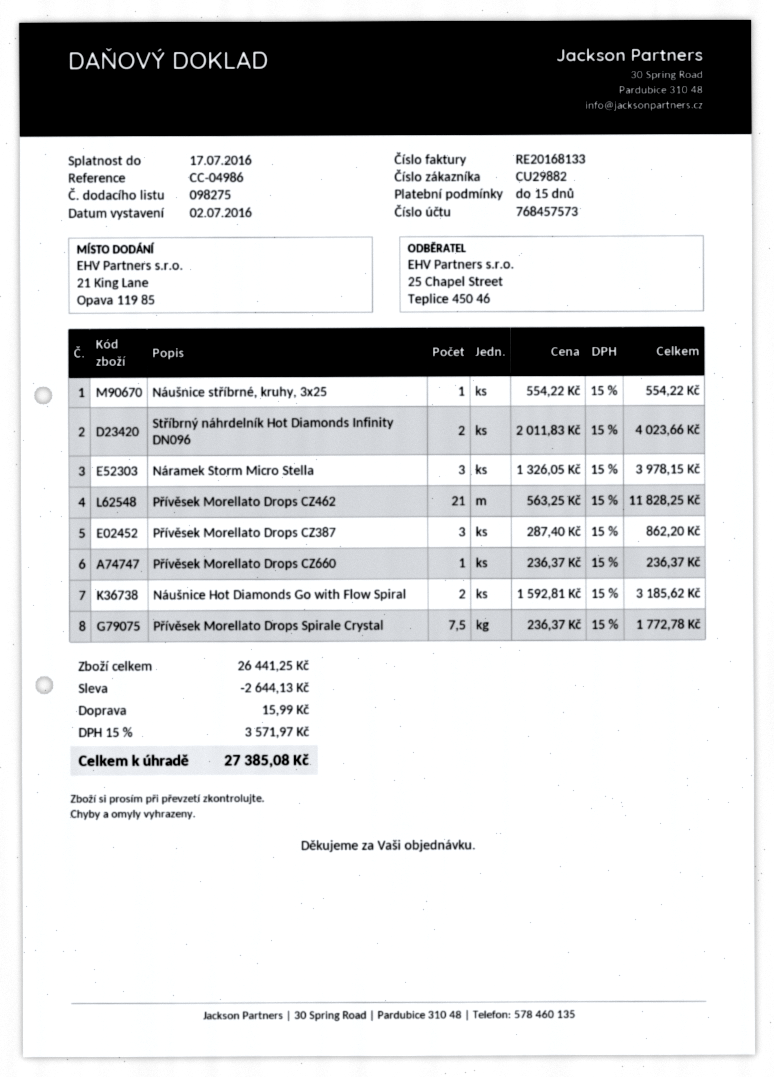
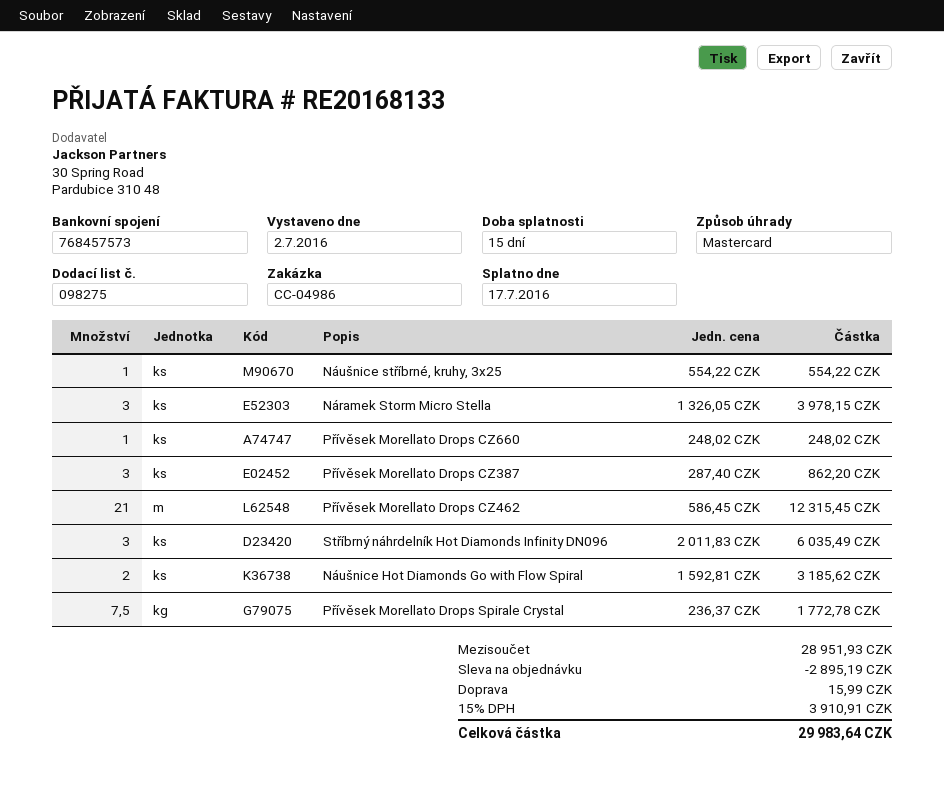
Stříbrný náhrdelník Hot Diamonds Infinity DN096: 2 x 2011.83 = 4023.66 -> 3 x 2011.83 = 6035.49
Přívěsek Morellato Drops CZ462: 21 x 563.25 = 11828.25 -> 21 x 586.45 = 12315.45
Přívěsek Morellato Drops CZ660: 1 x 236.37 = 236.37 -> 1 x 248.02 = 248.02
subtotal: 26441.25 -> 28951.93
discount: 2644.13 -> 2895.19
tax: 15% = 3571.97 -> 15% = 3910.91
total: 27385.08 -> 29983.64

